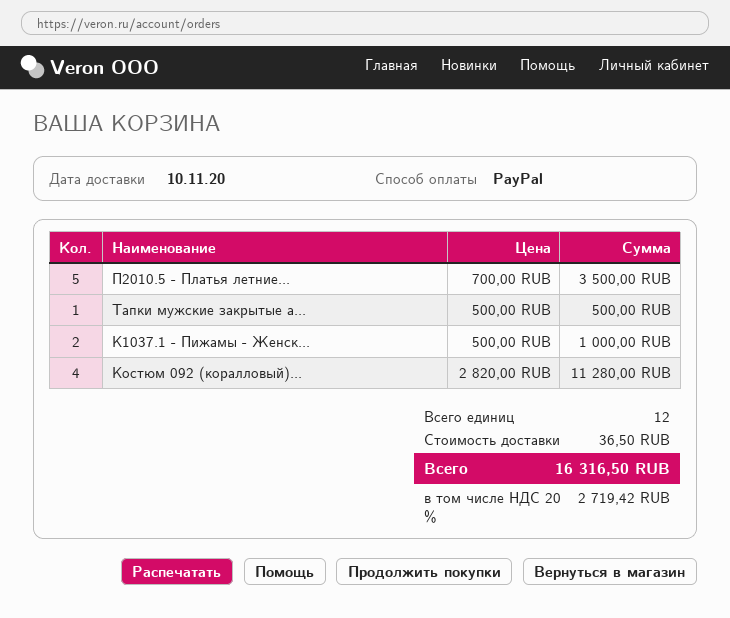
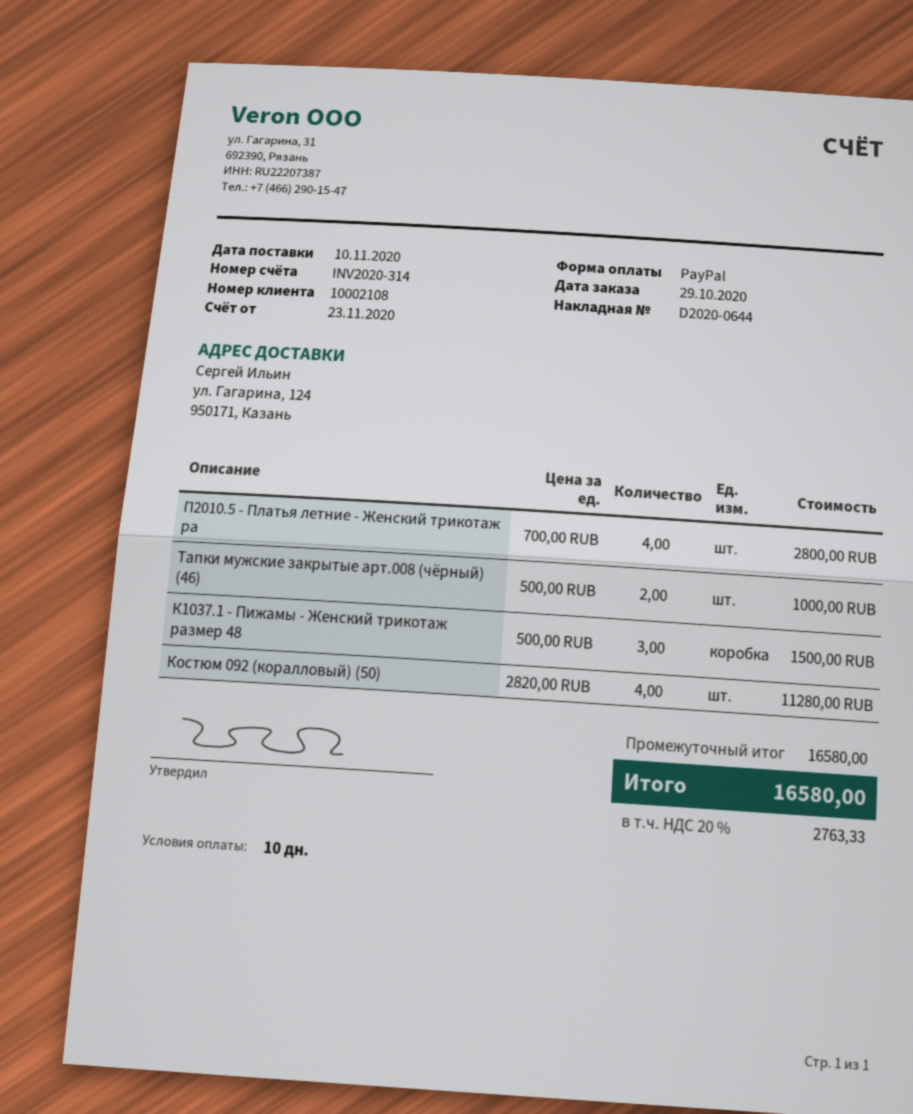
П2010.5 - Платья летние...: 5 x 700.00 = 3500.00 -> 4 x 700.00 = 2800.00
Тапки мужские закрытые а...: 1 x 500.00 = 500.00 -> 2 x 500.00 = 1000.00
К1037.1 - Пижамы - Женск...: 2 x 500.00 = 1000.00 -> 3 x 500.00 = 1500.00
shipping: 36.50 -> none
tax: 20% = 2719.42 -> 20% = 2763.33
total: 16316.50 -> 16580.00

